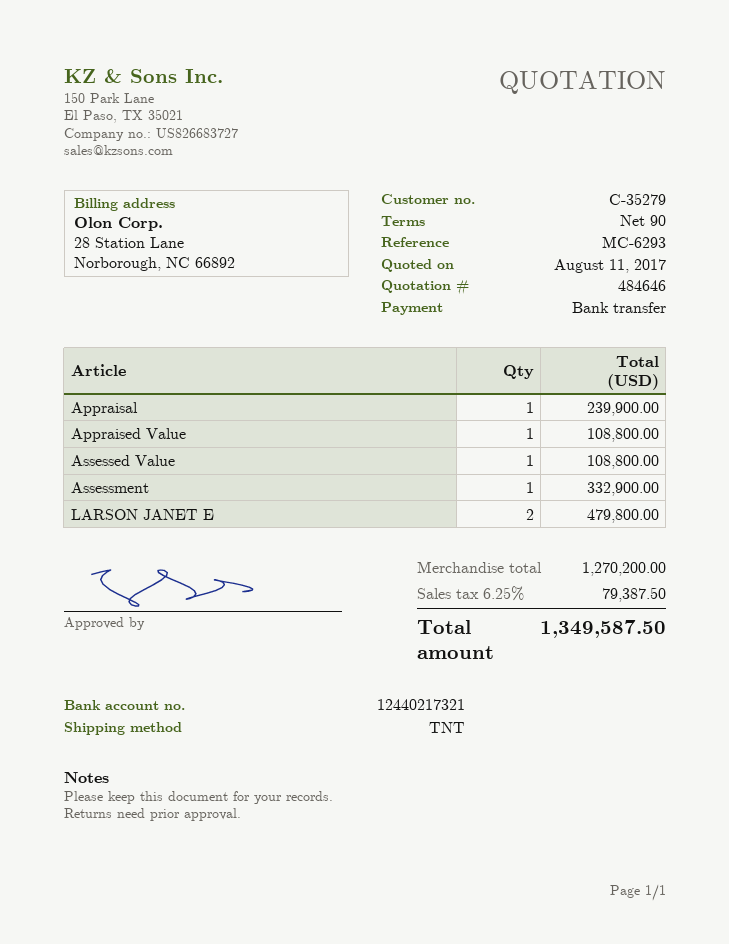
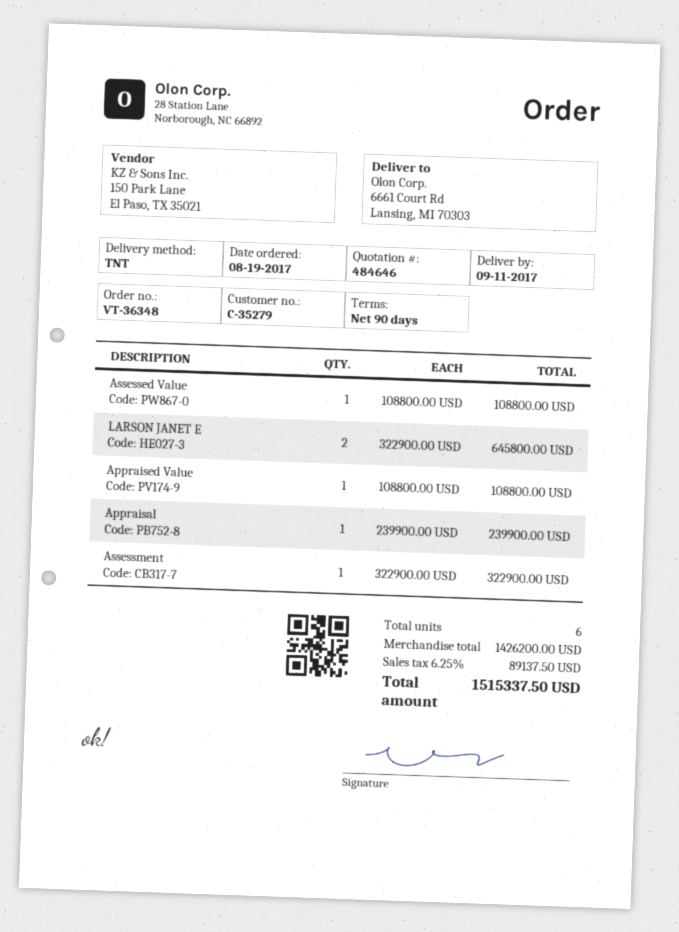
Assessment: 1 for 332900.00 -> 1 for 322900.00
LARSON JANET E: 2 for 479800.00 -> 2 for 645800.00
subtotal: 1270200.00 -> 1426200.00
tax: 6.25% = 79387.50 -> 6.25% = 89137.50
total: 1349587.50 -> 1515337.50

